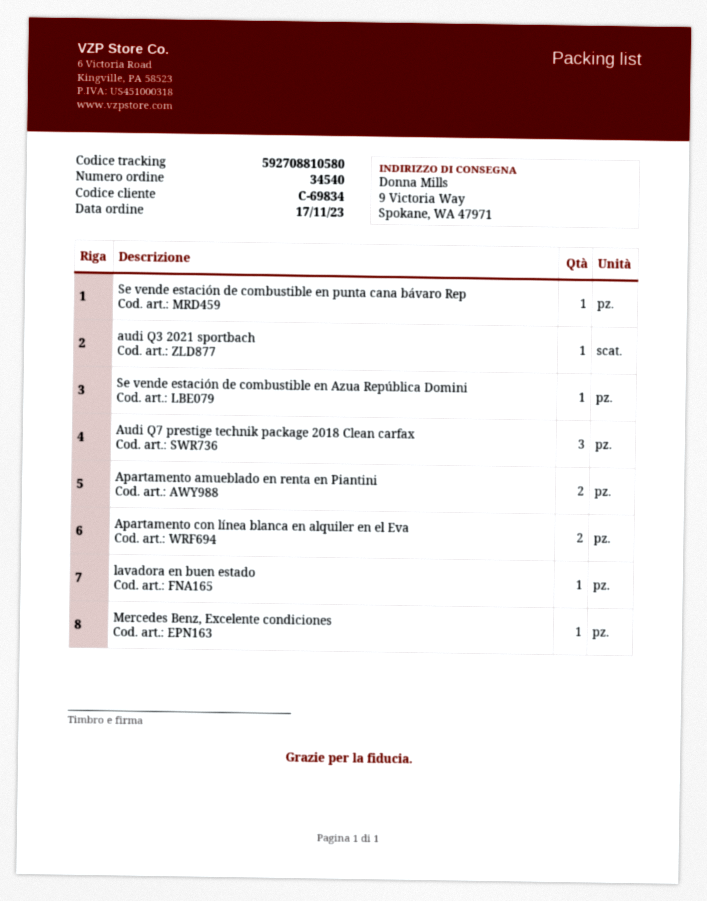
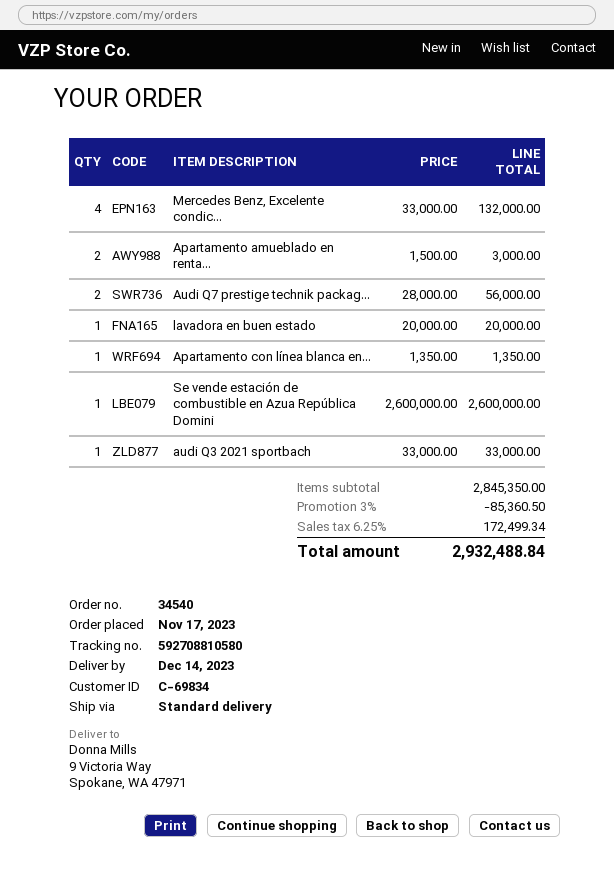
Se vende estación de combustible en punta cana bávaro Rep: 1 -> none
Audi Q7 prestige technik package 2018 Clean carfax: 3 -> 2
Apartamento con línea blanca en alquiler en el Eva: 2 -> 1
Mercedes Benz, Excelente condiciones: 1 -> 4

